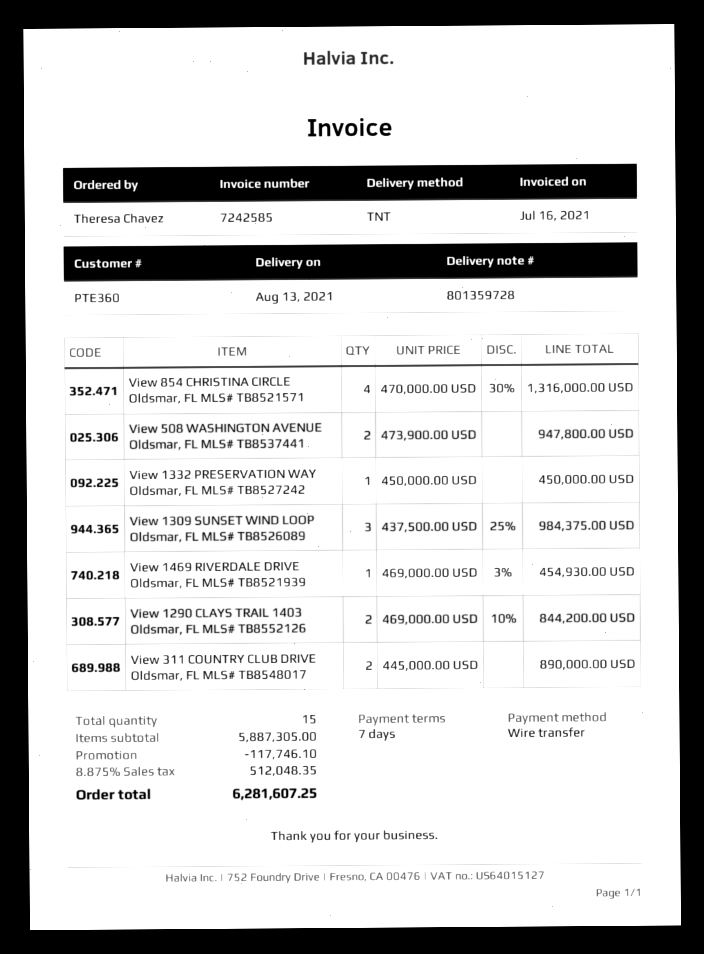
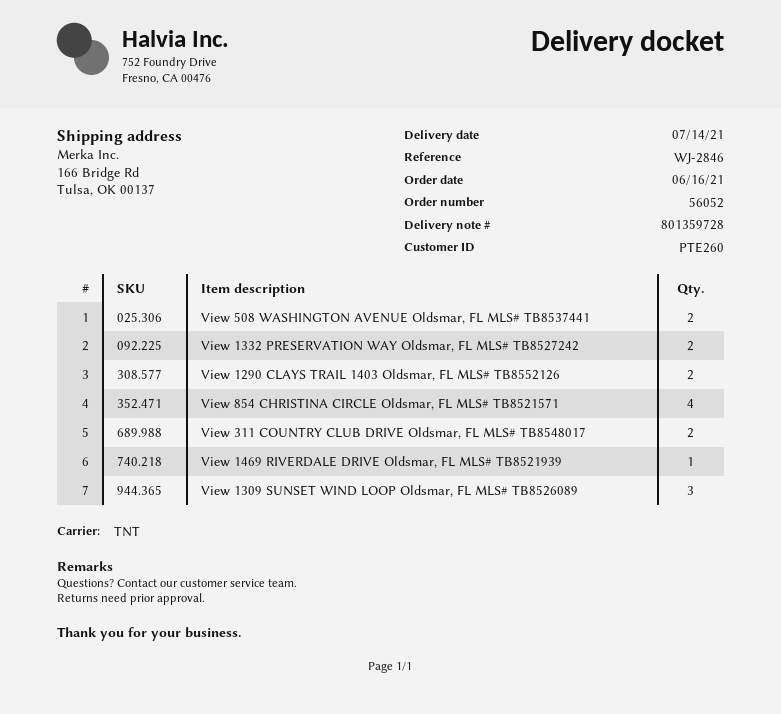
delivery date: 2021-08-13 -> 2021-07-14
customer number: PTE360 -> PTE260
View 1332 PRESERVATION WAY Oldsmar, FL MLS# TB8527242: 1 -> 2

